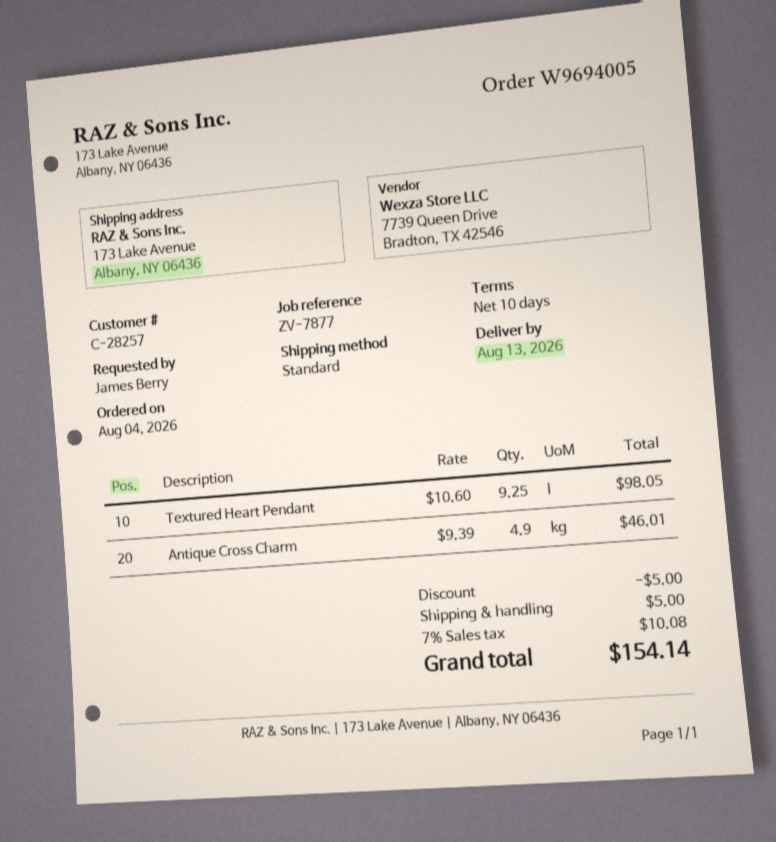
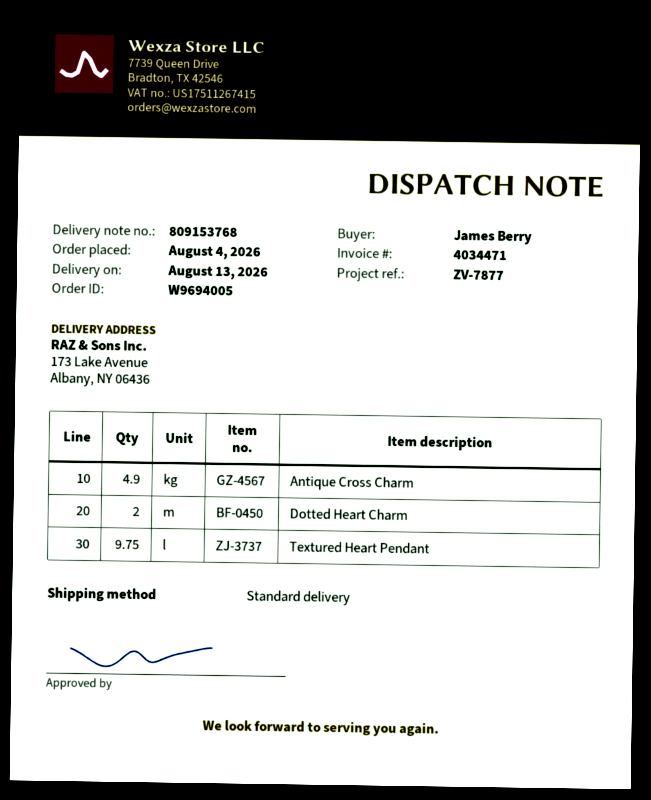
Textured Heart Pendant: 9.25 -> 9.75
Dotted Heart Charm: none -> 2

